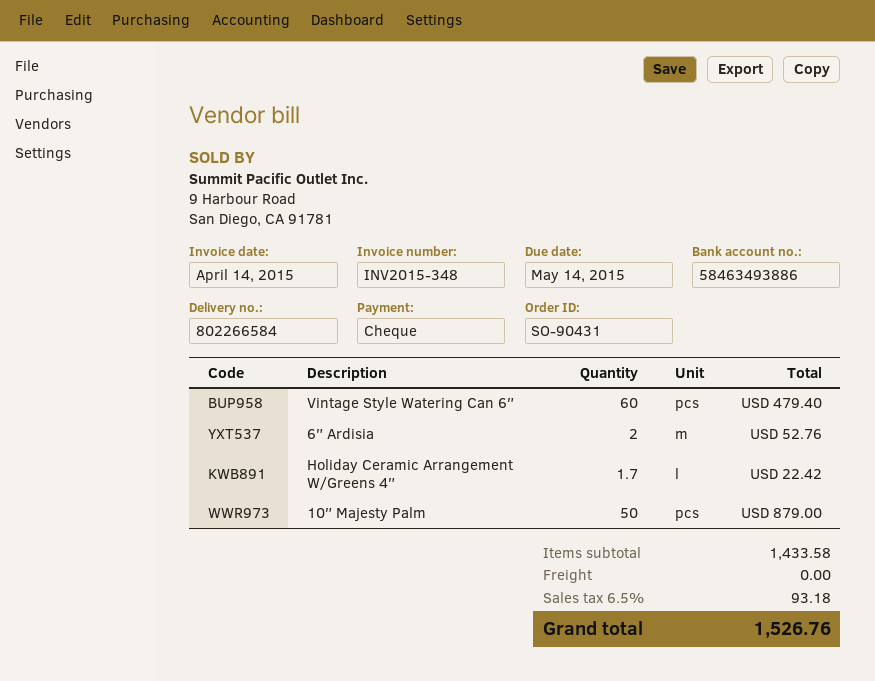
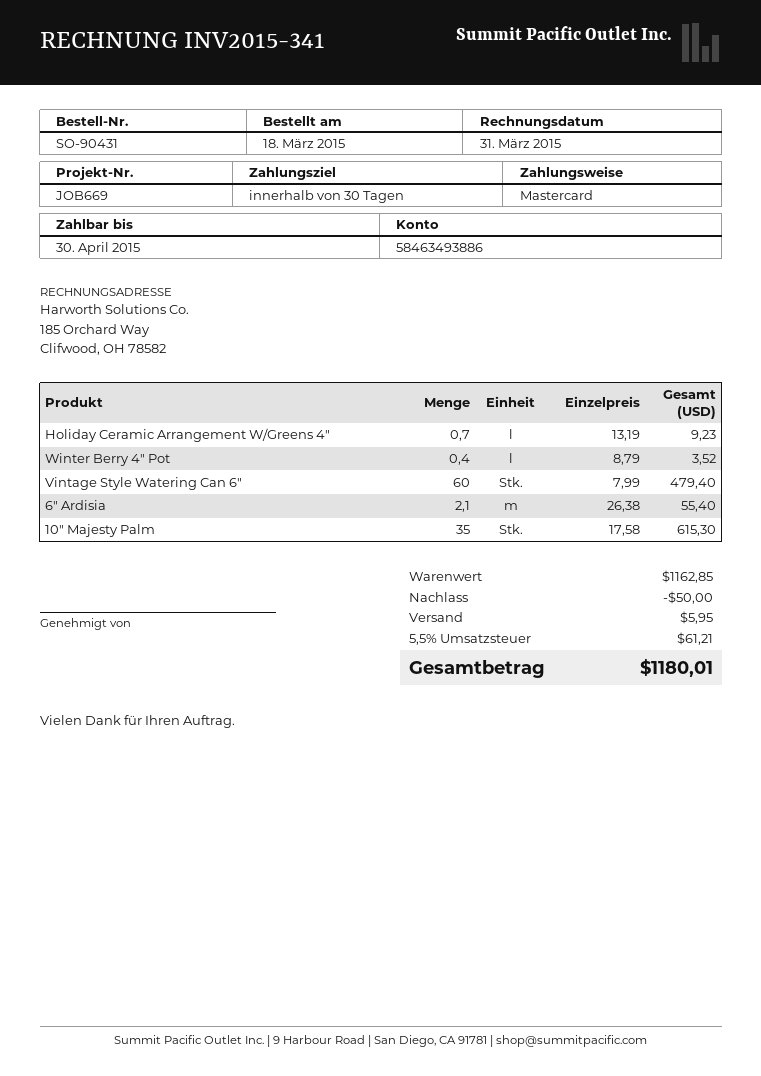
invoice number: INV2015-348 -> INV2015-341
invoice date: 2015-04-14 -> 2015-03-31
due date: 2015-05-14 -> 2015-04-30
payment method: cheque -> Mastercard
6″ Ardisia: 2 for 52.76 -> 2.1 for 55.40
Holiday Ceramic Arrangement W/Greens 4″: 1.7 for 22.42 -> 0.7 for 9.23
10″ Majesty Palm: 50 for 879.00 -> 35 for 615.30
Winter Berry 4″ Pot: none -> 0.4 for 3.52
subtotal: 1433.58 -> 1162.85
discount: none -> 50.00
shipping: 0.00 -> 5.95
tax: 6.5% = 93.18 -> 5.5% = 61.21
total: 1526.76 -> 1180.01

